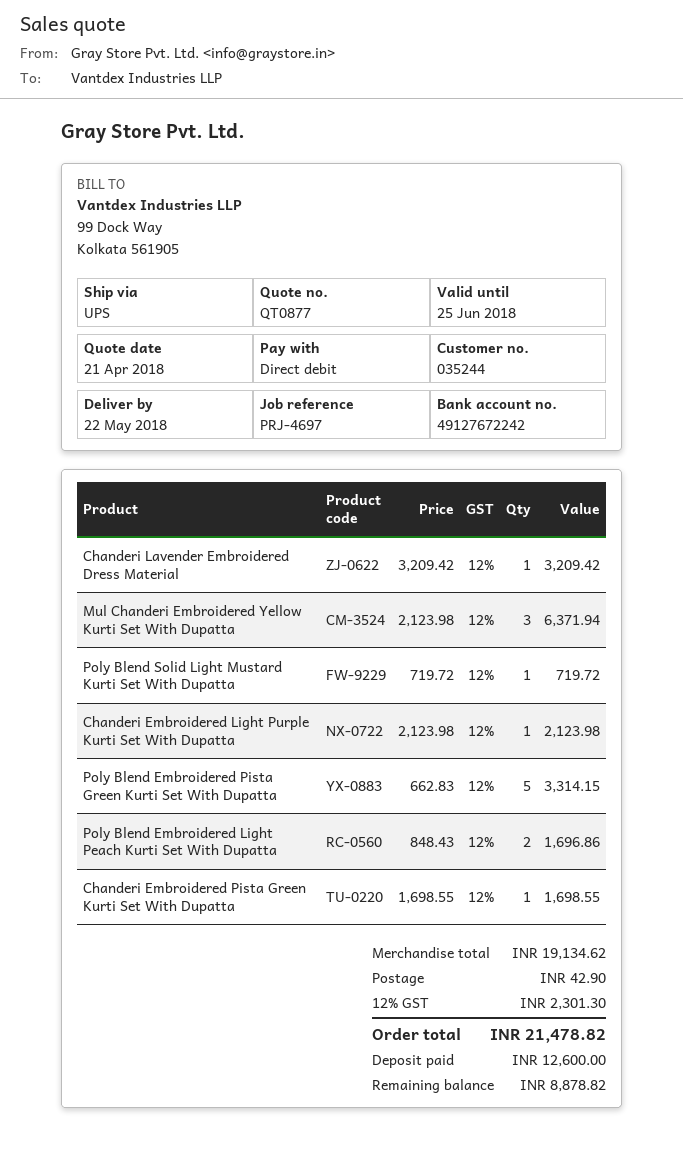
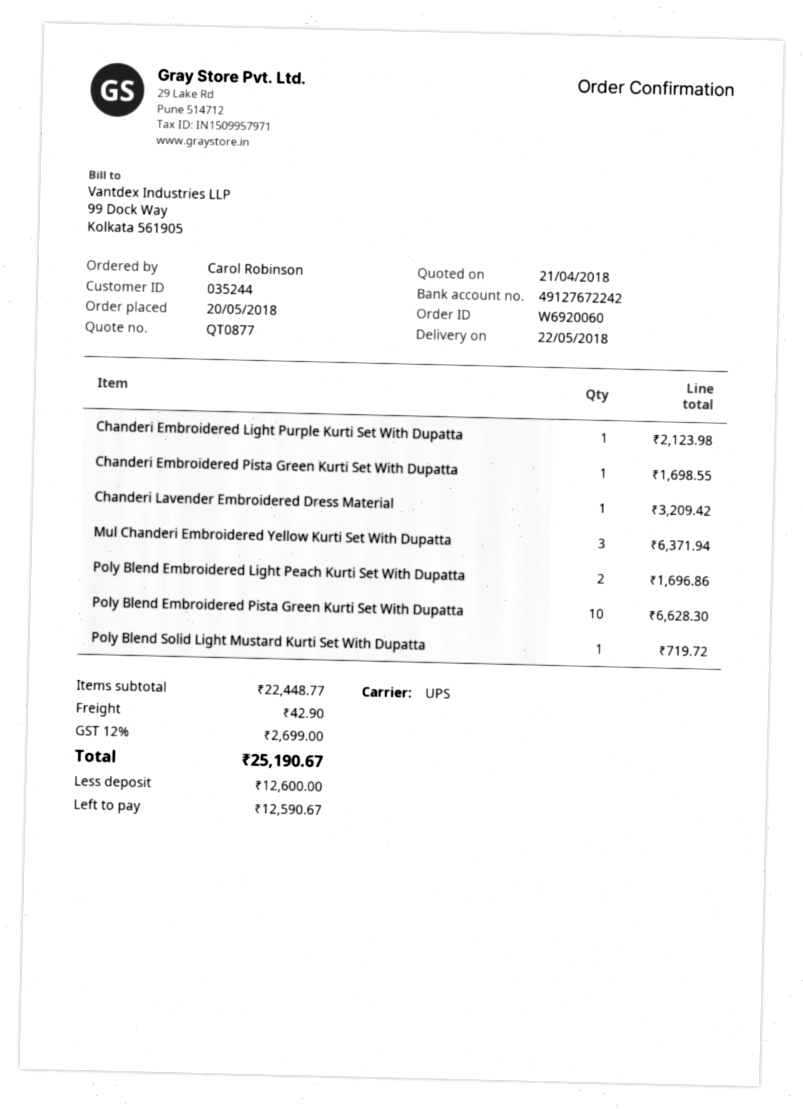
Poly Blend Embroidered Pista Green Kurti Set With Dupatta: 5 for 3314.15 -> 10 for 6628.30
subtotal: 19134.62 -> 22448.77
tax: 12% = 2301.30 -> 12% = 2699.00
total: 21478.82 -> 25190.67
balance: 8878.82 -> 12590.67

